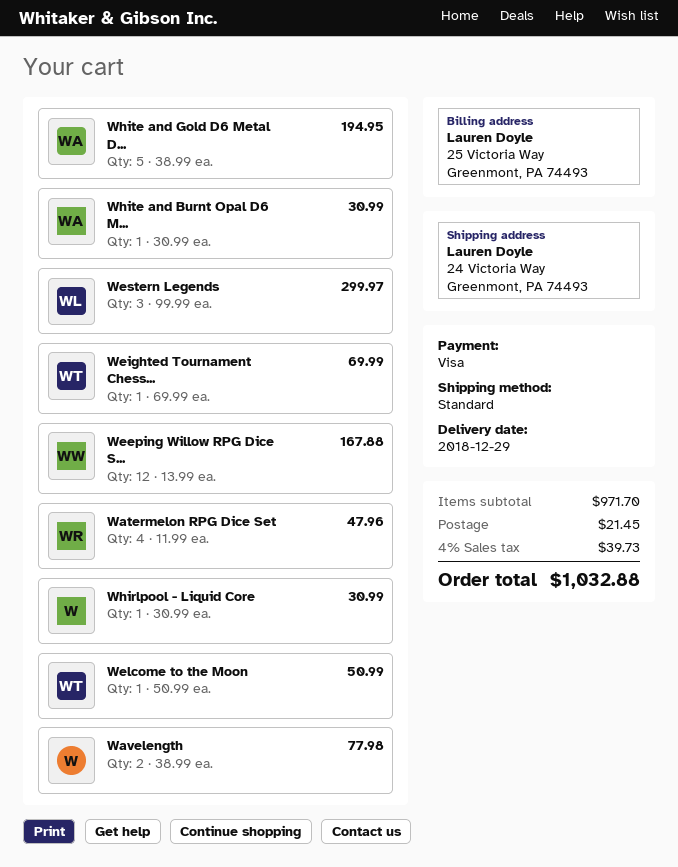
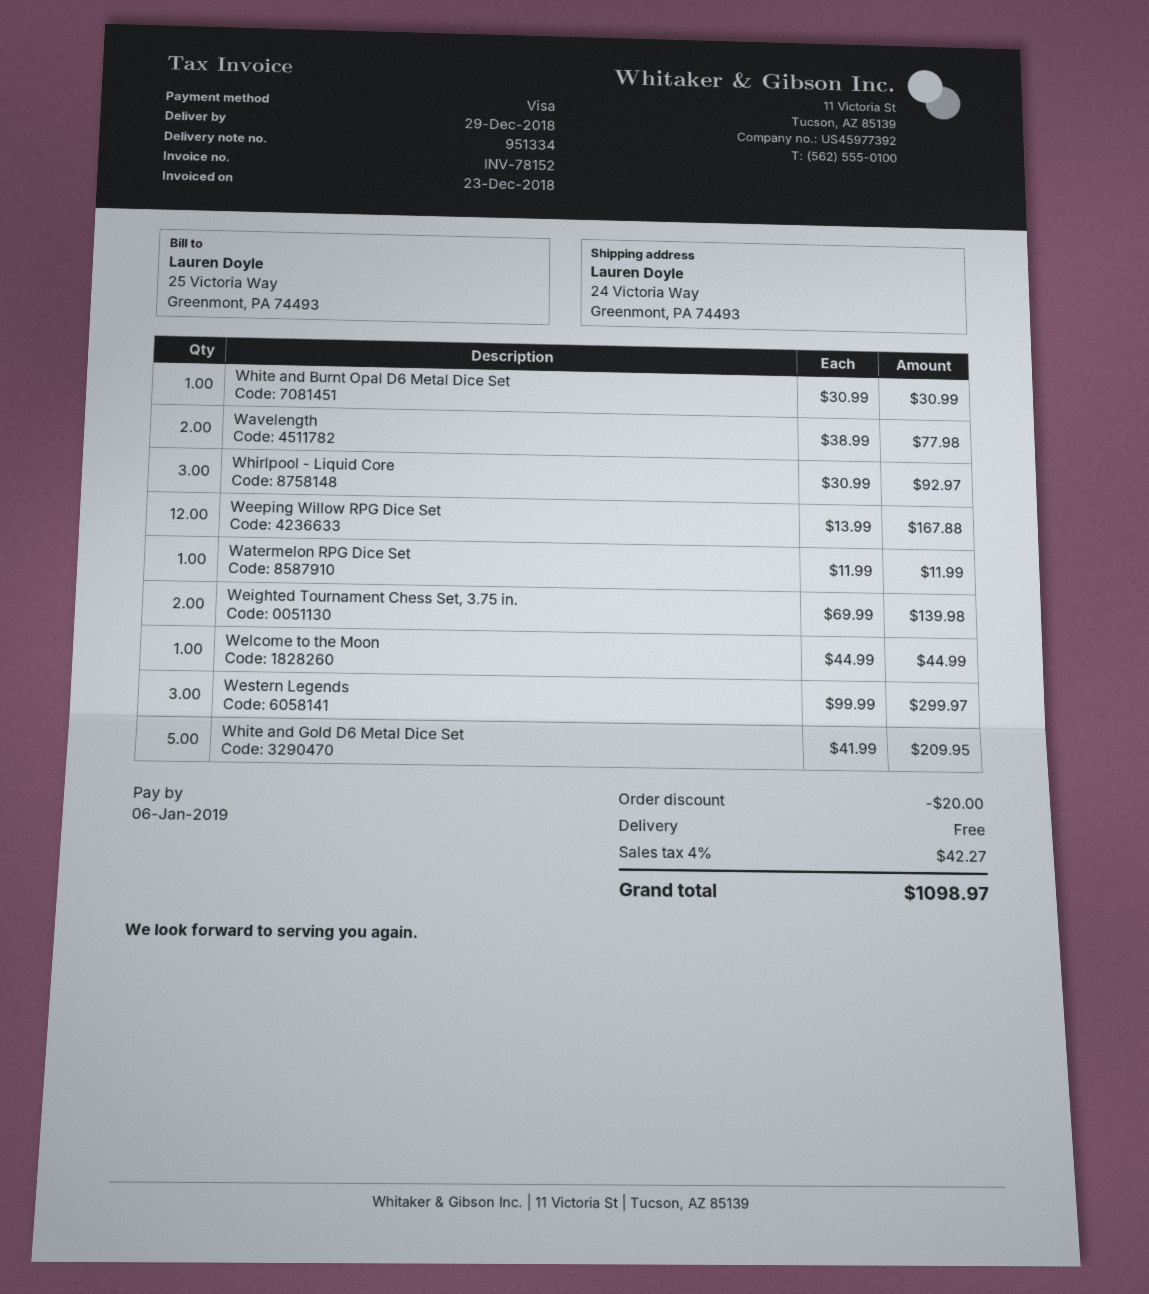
White and Gold D6 Metal D...: 5 x 38.99 = 194.95 -> 5 x 41.99 = 209.95
Weighted Tournament Chess...: 1 x 69.99 = 69.99 -> 2 x 69.99 = 139.98
Watermelon RPG Dice Set: 4 x 11.99 = 47.96 -> 1 x 11.99 = 11.99
Whirlpool - Liquid Core: 1 x 30.99 = 30.99 -> 3 x 30.99 = 92.97
Welcome to the Moon: 1 x 50.99 = 50.99 -> 1 x 44.99 = 44.99
discount: none -> 20.00
shipping: 21.45 -> 0.00
tax: 4% = 39.73 -> 4% = 42.27
total: 1032.88 -> 1098.97

